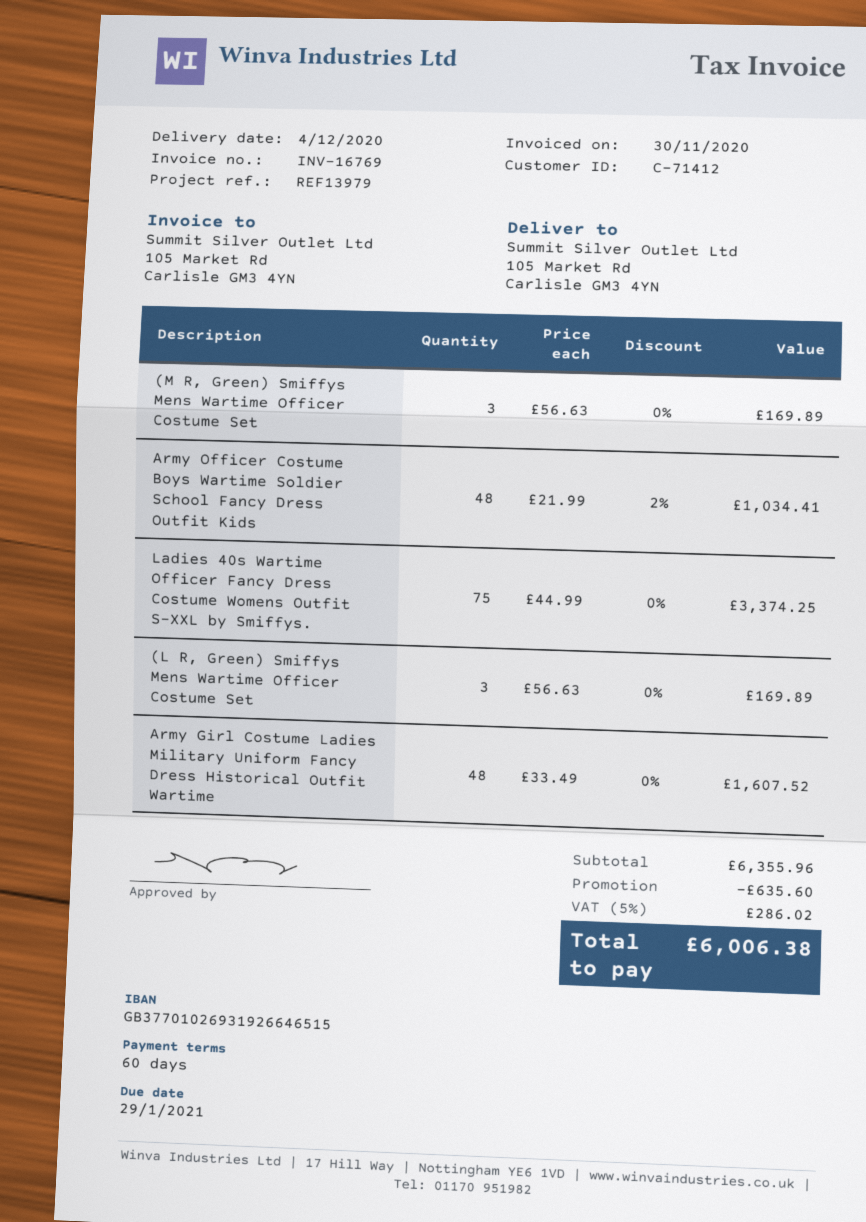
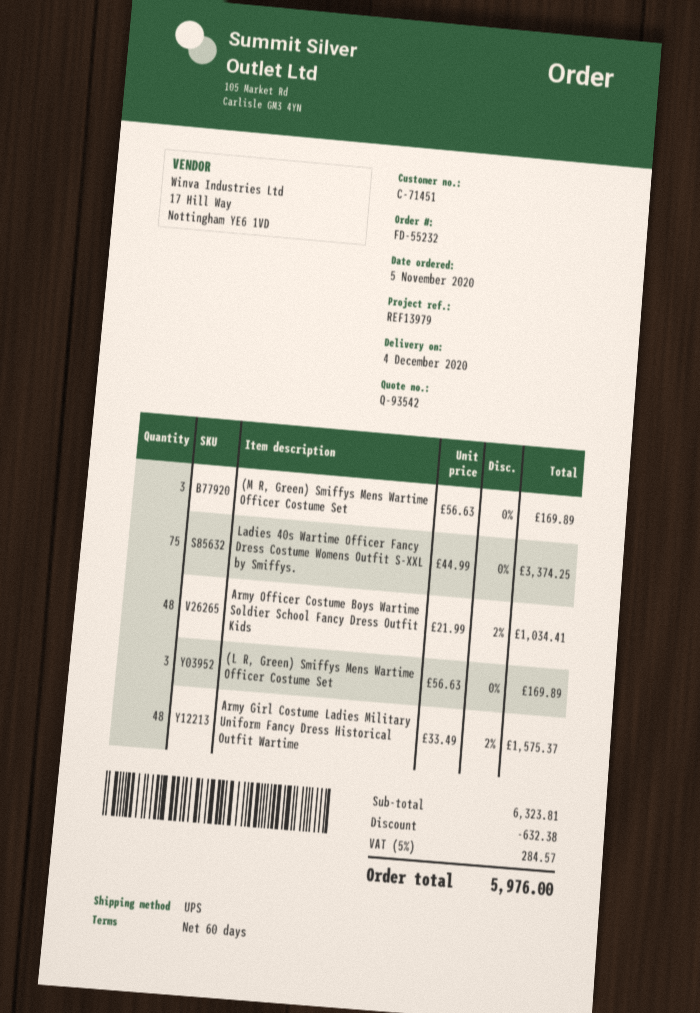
customer number: C-71412 -> C-71451
Army Girl Costume Ladies Military Uniform Fancy Dress Historical Outfit Wartime: 48 x 33.49 = 1607.52 -> 48 x 33.49 - 2% = 1575.37
subtotal: 6355.96 -> 6323.81
discount: 635.60 -> 632.38
tax: 5% = 286.02 -> 5% = 284.57
total: 6006.38 -> 5976.00

